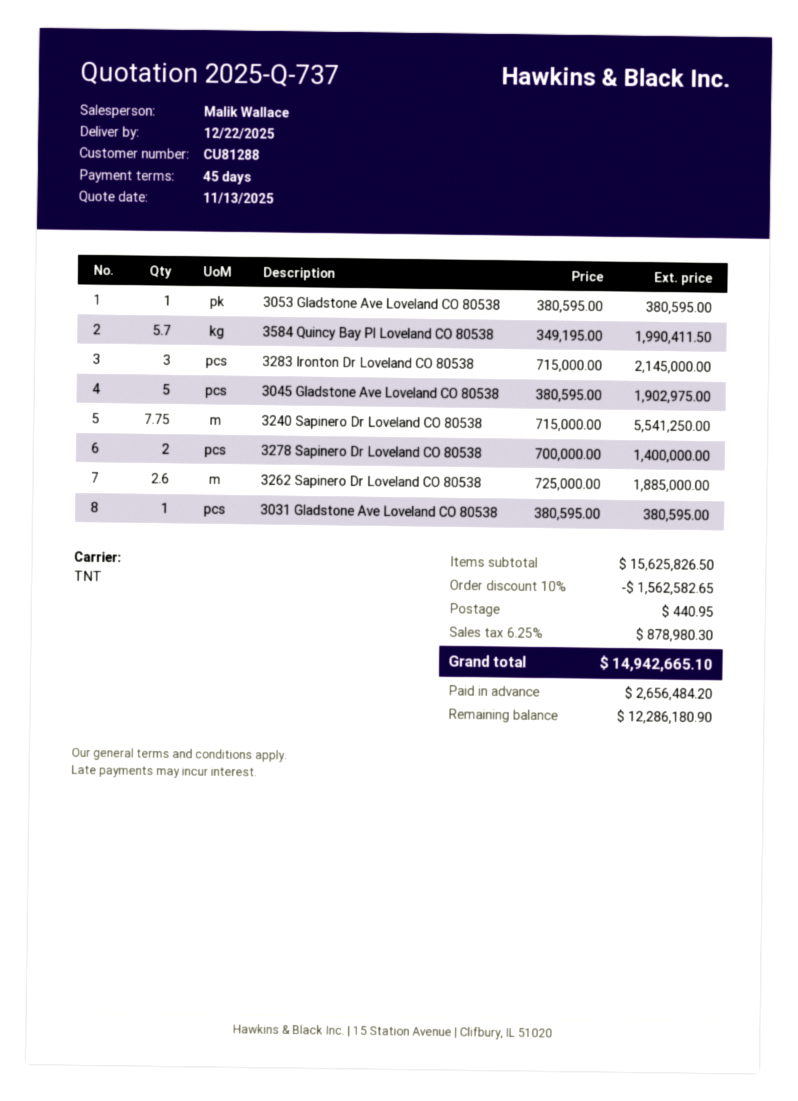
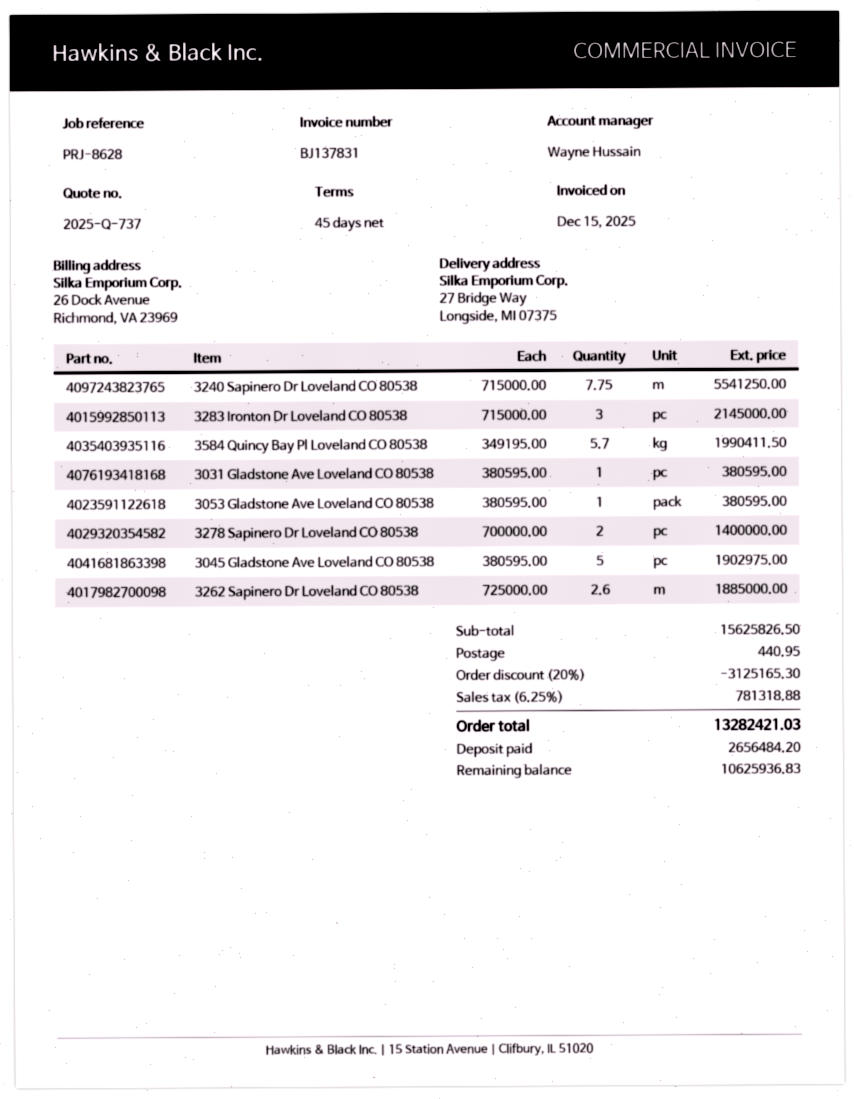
sales rep: Malik Wallace -> Wayne Hussain
discount: 10% = 1562582.65 -> 20% = 3125165.30
tax: 6.25% = 878980.30 -> 6.25% = 781318.88
total: 14942665.10 -> 13282421.03
balance: 12286180.90 -> 10625936.83

